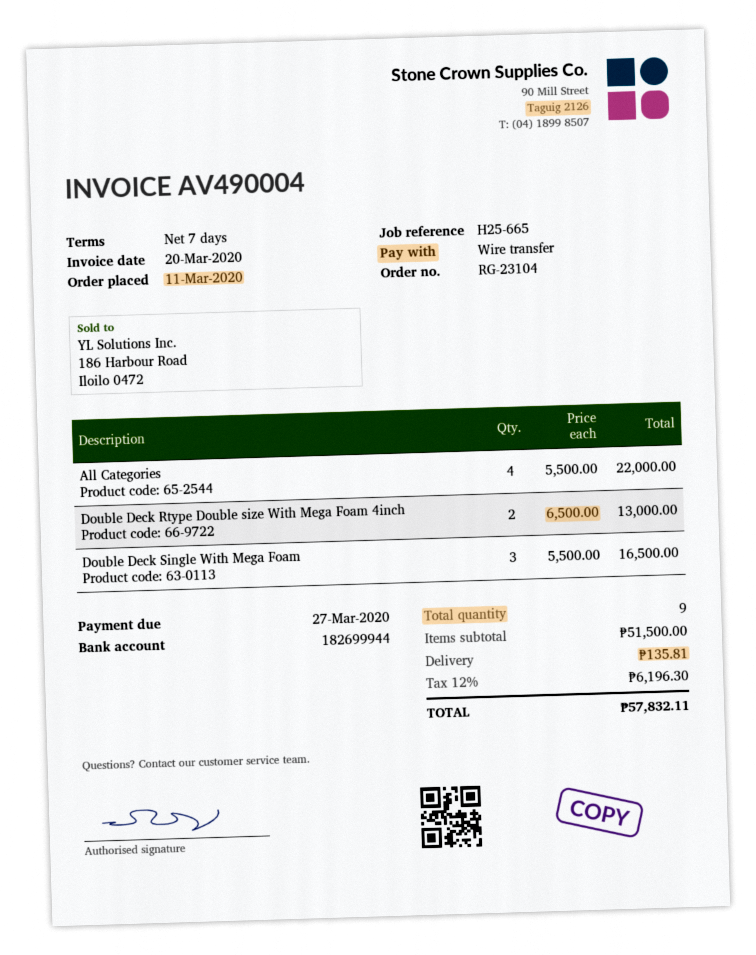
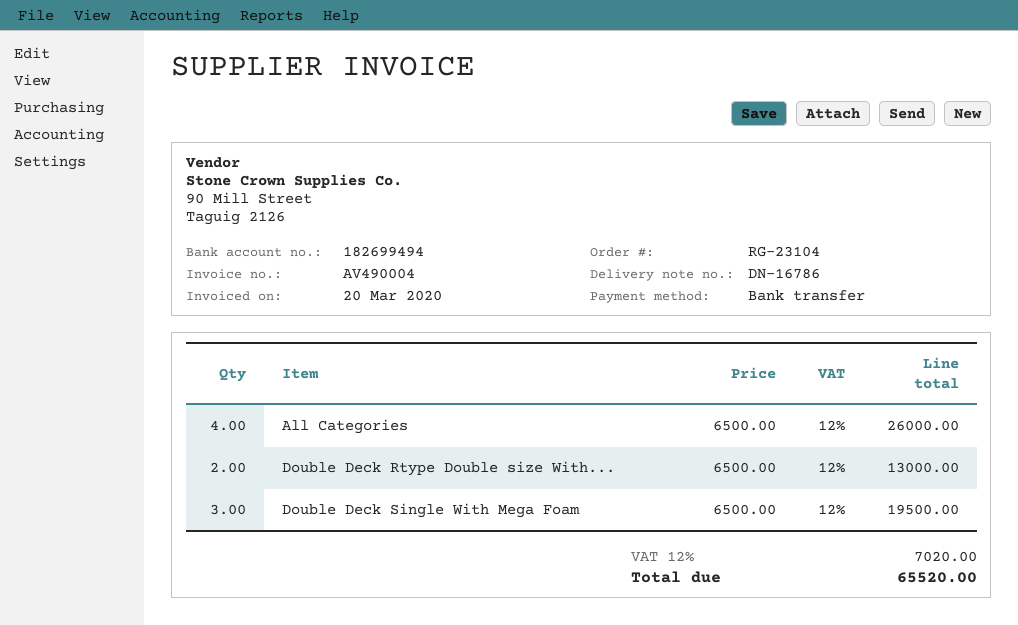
bank account: 182699944 -> 182699494
All Categories: 4 x 5500.00 = 22000.00 -> 4 x 6500.00 = 26000.00
Double Deck Single With Mega Foam: 3 x 5500.00 = 16500.00 -> 3 x 6500.00 = 19500.00
shipping: 135.81 -> none
tax: 12% = 6196.30 -> 12% = 7020.00
total: 57832.11 -> 65520.00

